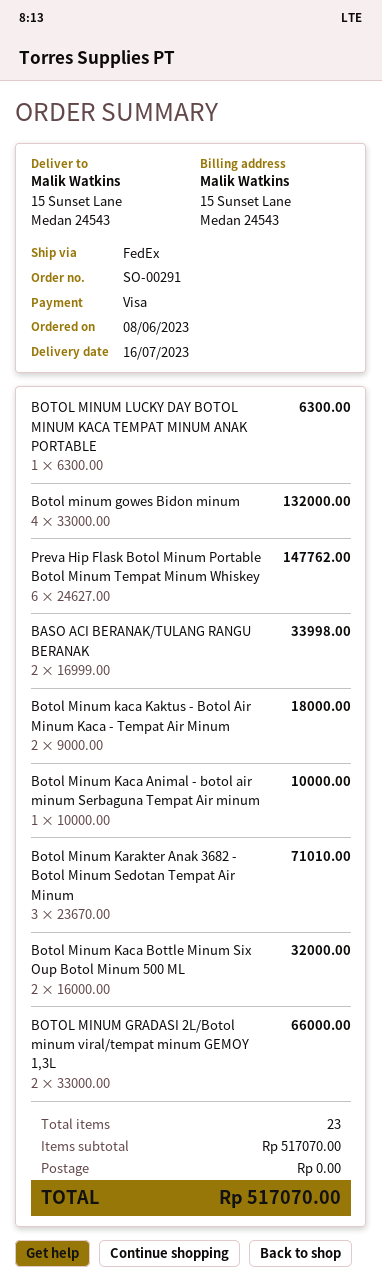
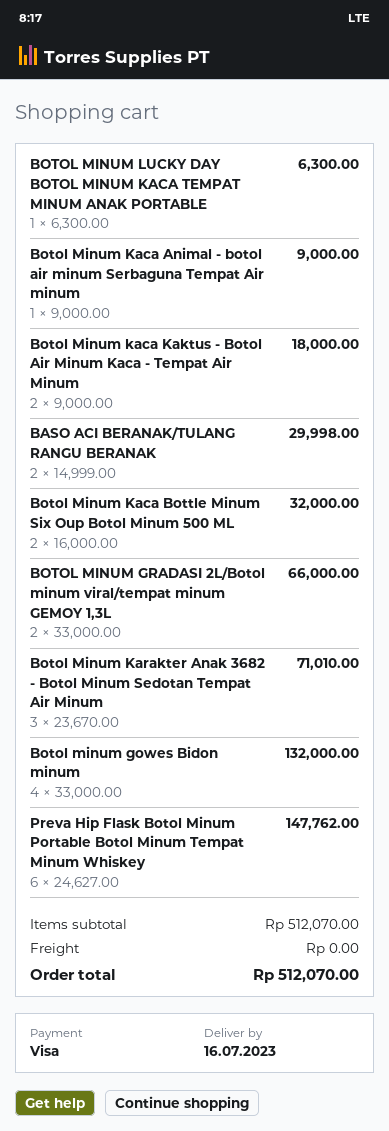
BASO ACI BERANAK/TULANG RANGU BERANAK: 2 x 16999.00 = 33998.00 -> 2 x 14999.00 = 29998.00
Botol Minum Kaca Animal - botol air minum Serbaguna Tempat Air minum: 1 x 10000.00 = 10000.00 -> 1 x 9000.00 = 9000.00
subtotal: 517070.00 -> 512070.00
total: 517070.00 -> 512070.00

